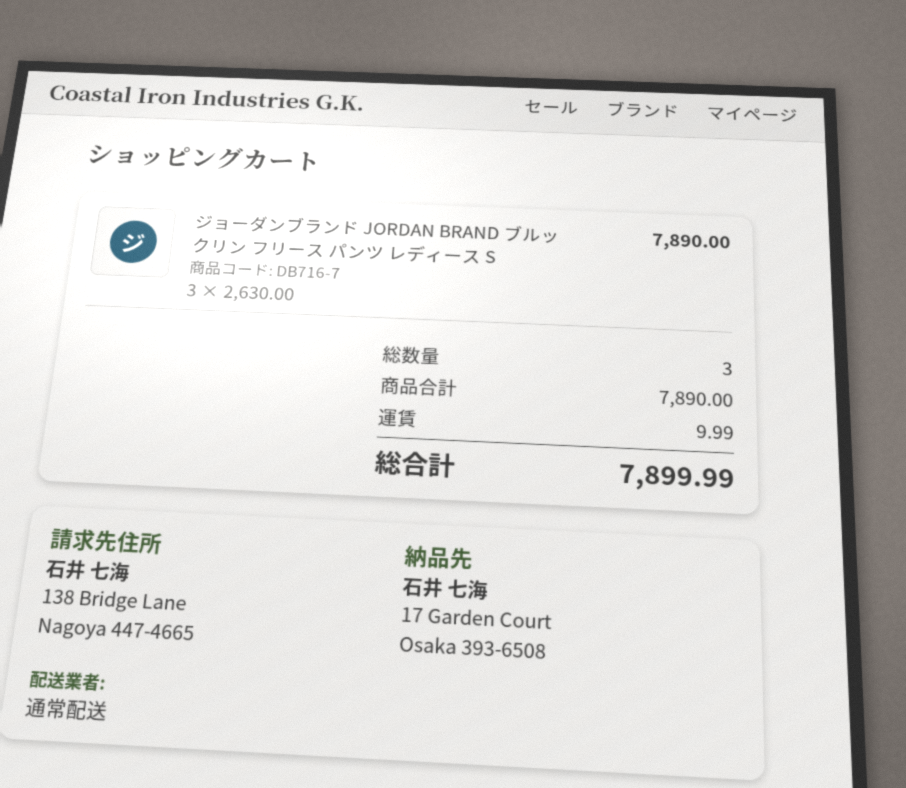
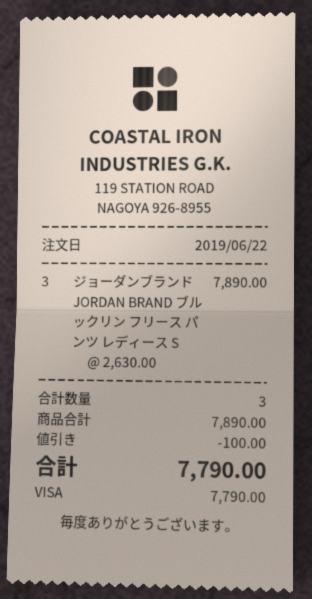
discount: none -> 100.00
shipping: 9.99 -> none
total: 7899.99 -> 7790.00

